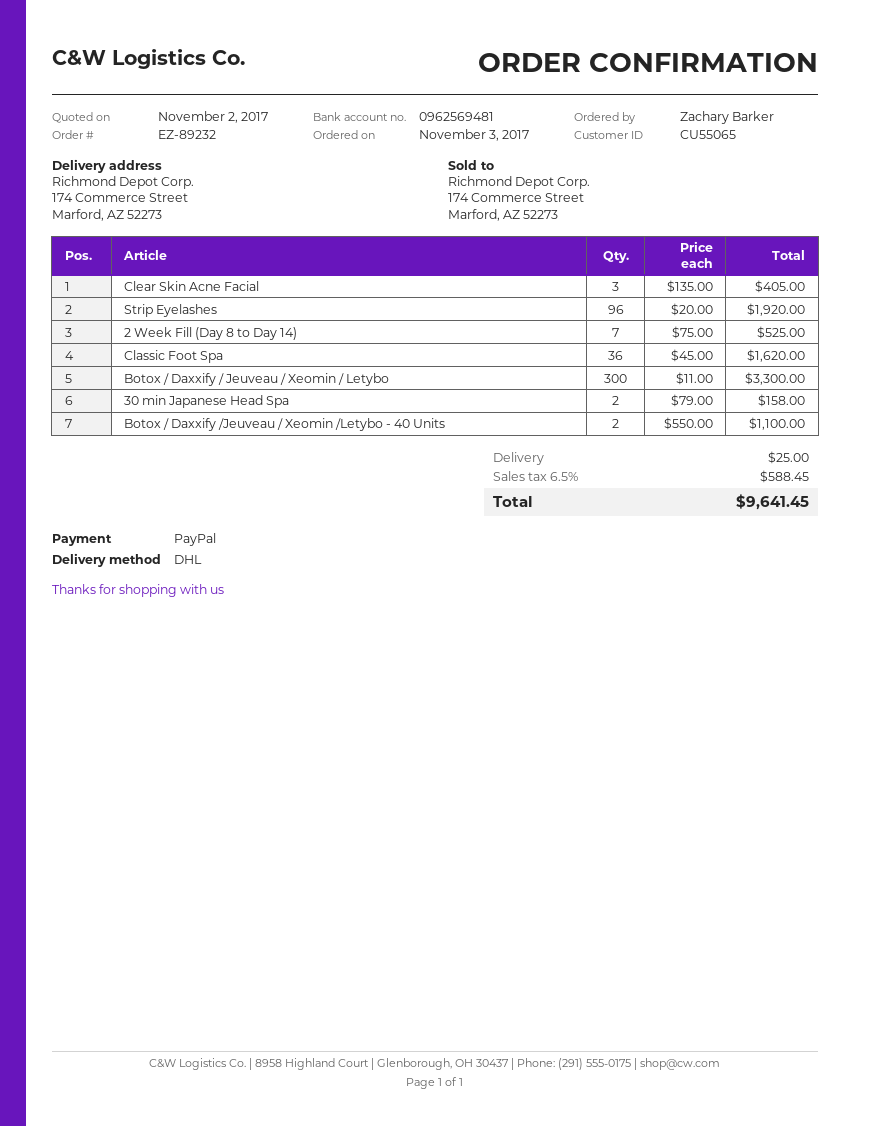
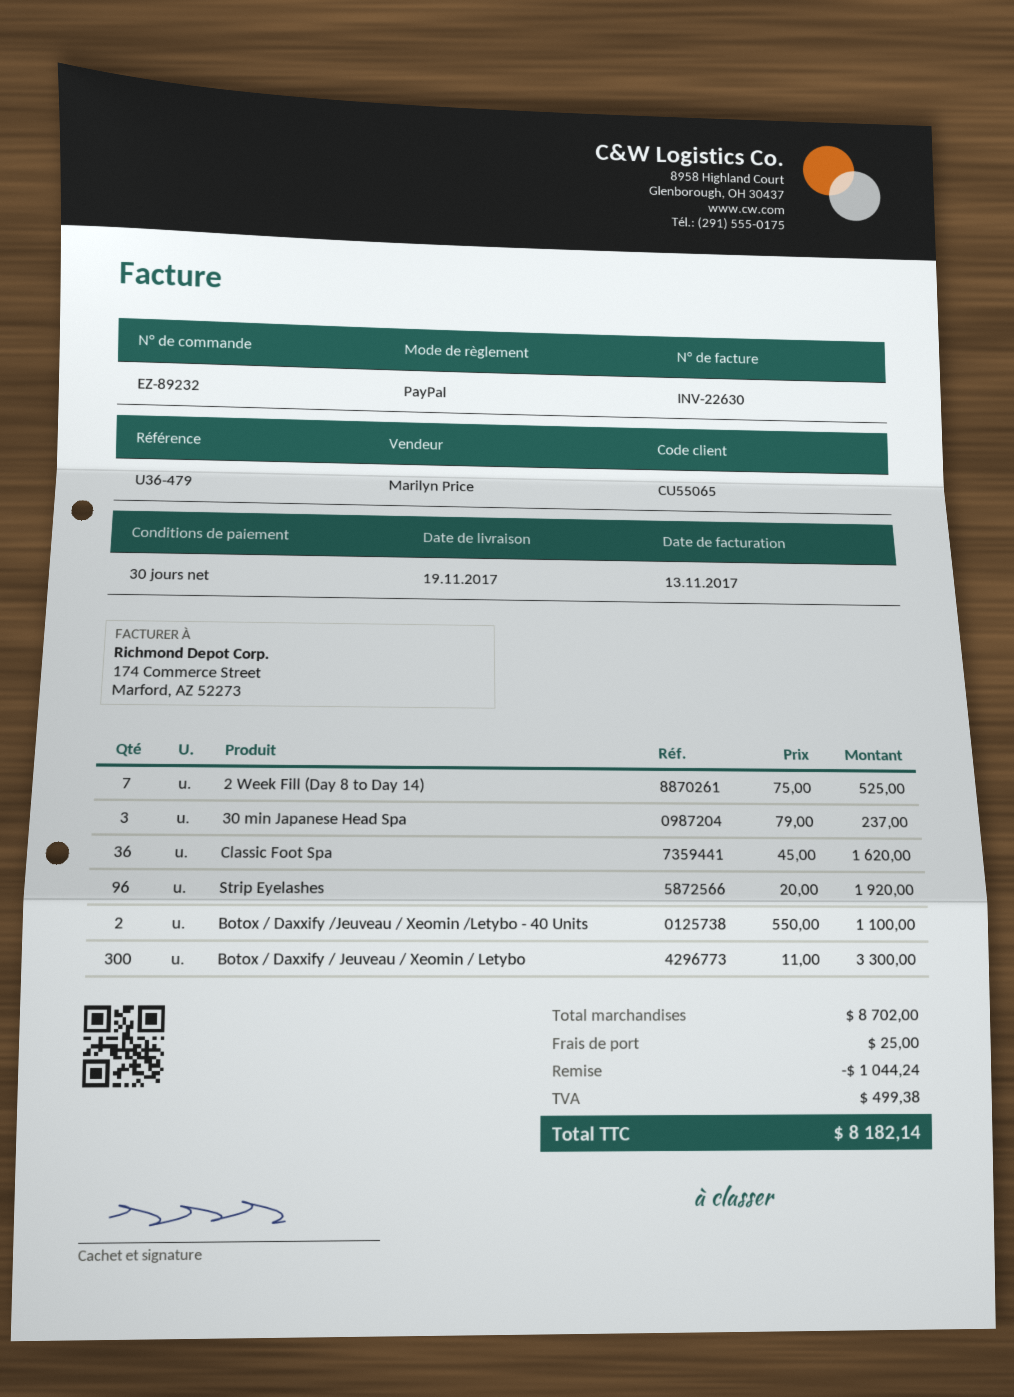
Clear Skin Acne Facial: 3 x 135.00 = 405.00 -> none
30 min Japanese Head Spa: 2 x 79.00 = 158.00 -> 3 x 79.00 = 237.00
discount: none -> 1044.24
tax: 588.45 -> 499.38
total: 9641.45 -> 8182.14

